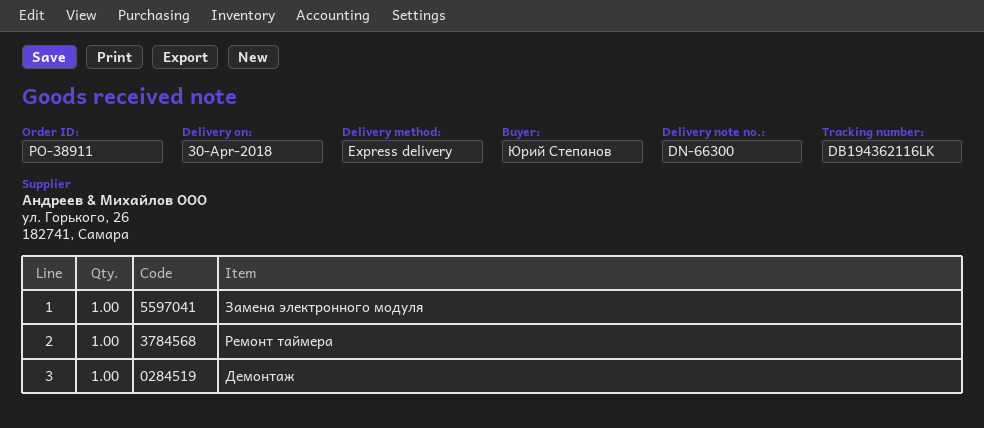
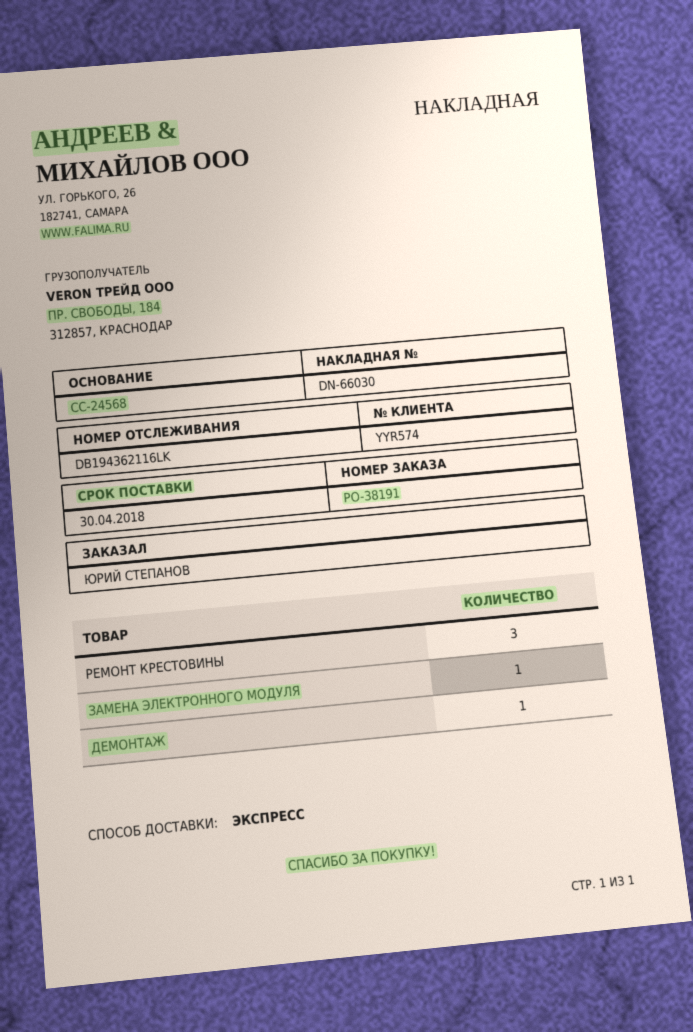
order number: PO-38911 -> PO-38191
delivery note number: DN-66300 -> DN-66030
Ремонт таймера: 1 -> none
РЕМОНТ КРЕСТОВИНЫ: none -> 3

